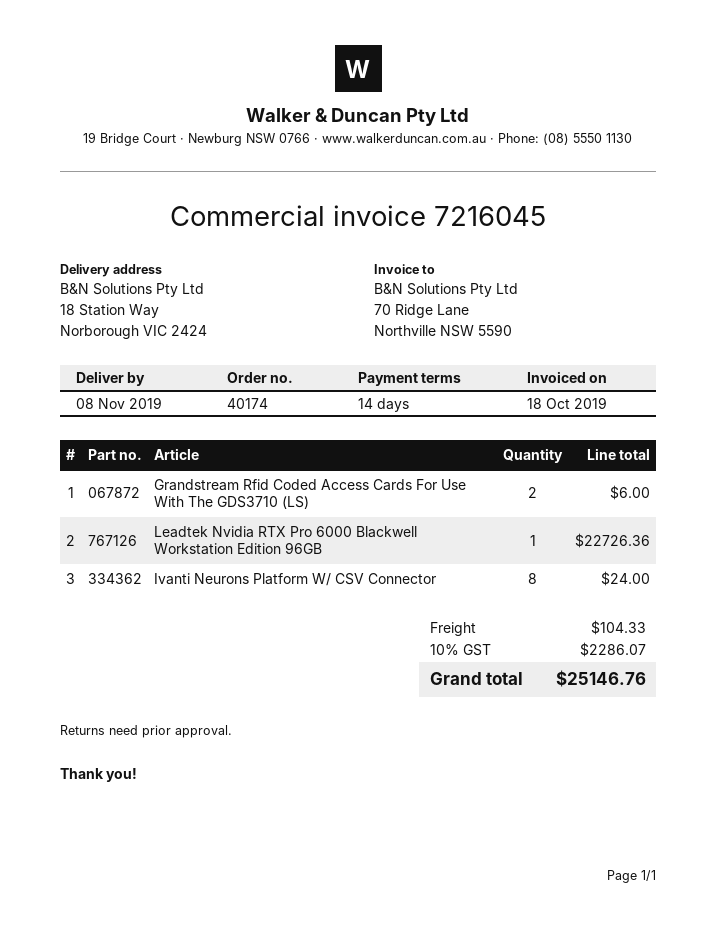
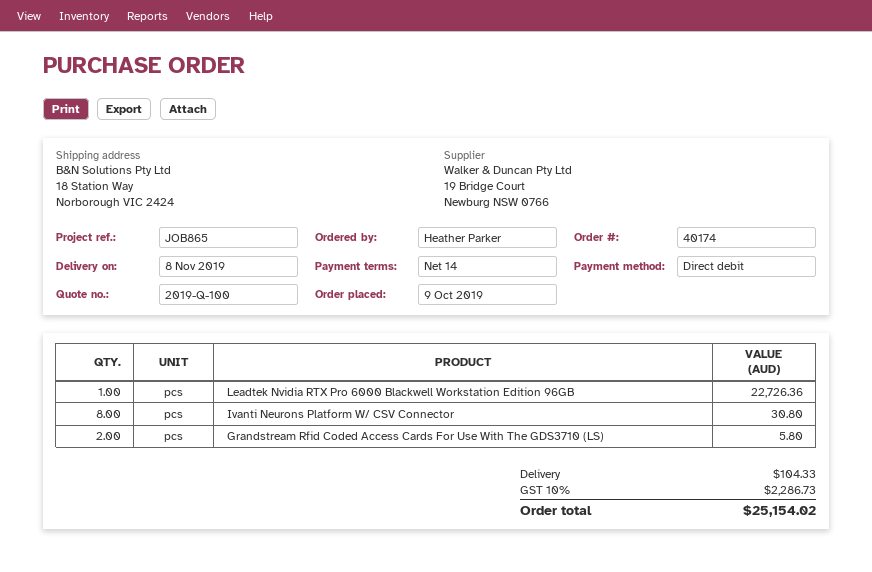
Grandstream Rfid Coded Access Cards For Use With The GDS3710 (LS): 2 for 6.00 -> 2 for 5.80
Ivanti Neurons Platform W/ CSV Connector: 8 for 24.00 -> 8 for 30.80
tax: 10% = 2286.07 -> 10% = 2286.73
total: 25146.76 -> 25154.02

